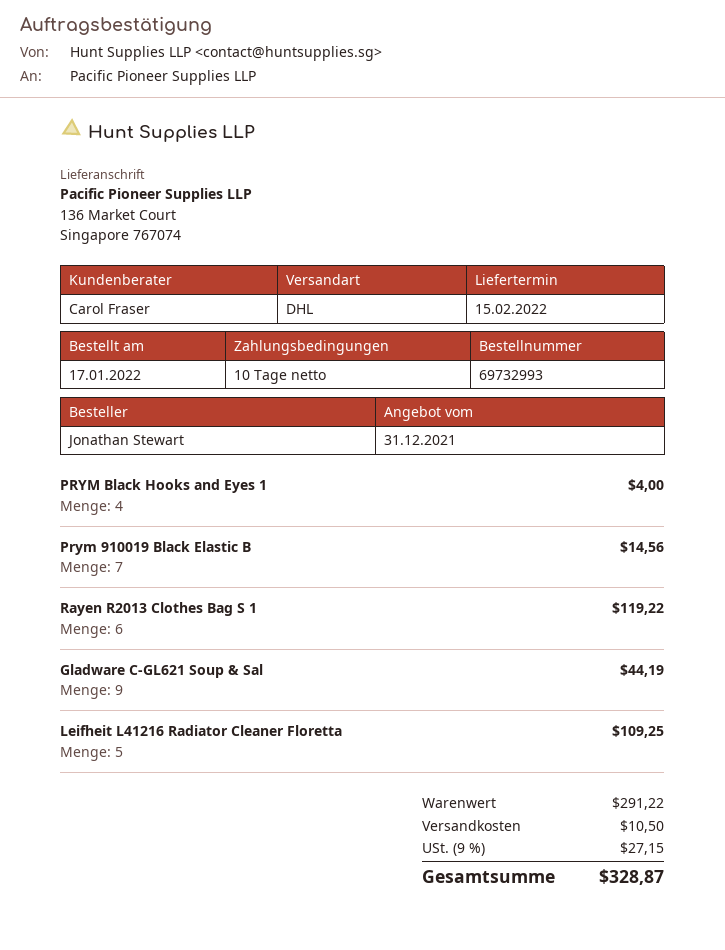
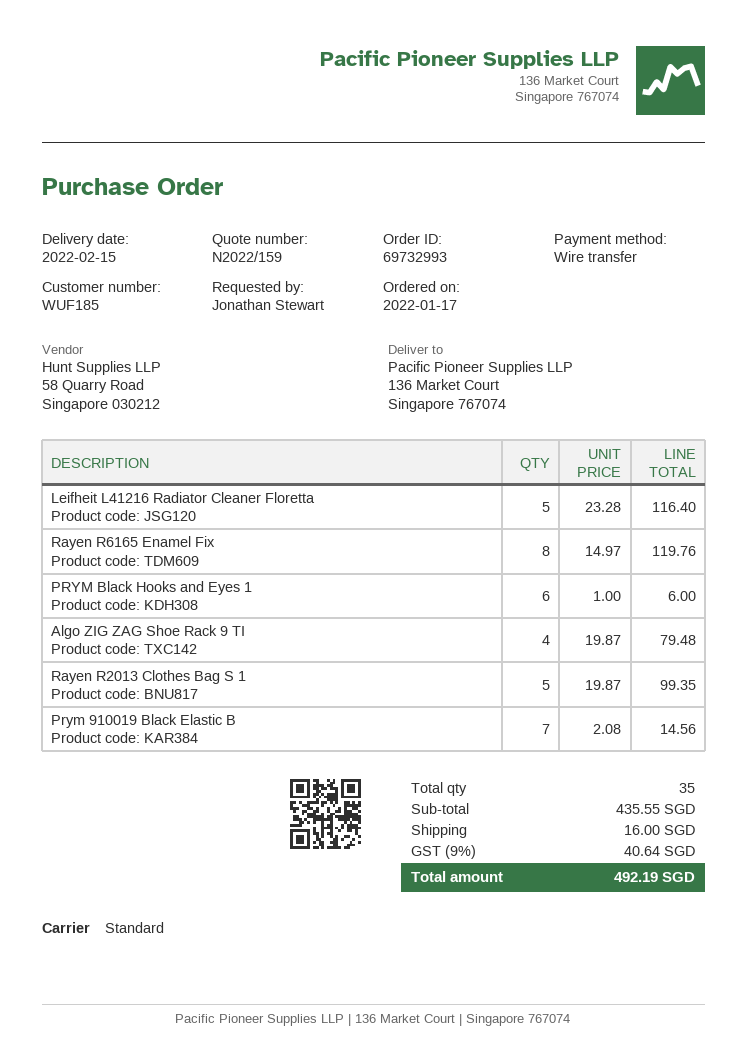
shipping method: DHL -> standard
PRYM Black Hooks and Eyes 1: 4 for 4.00 -> 6 for 6.00
Rayen R2013 Clothes Bag S 1: 6 for 119.22 -> 5 for 99.35
Gladware C-GL621 Soup & Sal: 9 for 44.19 -> none
Leifheit L41216 Radiator Cleaner Floretta: 5 for 109.25 -> 5 for 116.40
Rayen R6165 Enamel Fix: none -> 8 for 119.76
Algo ZIG ZAG Shoe Rack 9 TI: none -> 4 for 79.48
subtotal: 291.22 -> 435.55
shipping: 10.50 -> 16.00
tax: 9% = 27.15 -> 9% = 40.64
total: 328.87 -> 492.19

